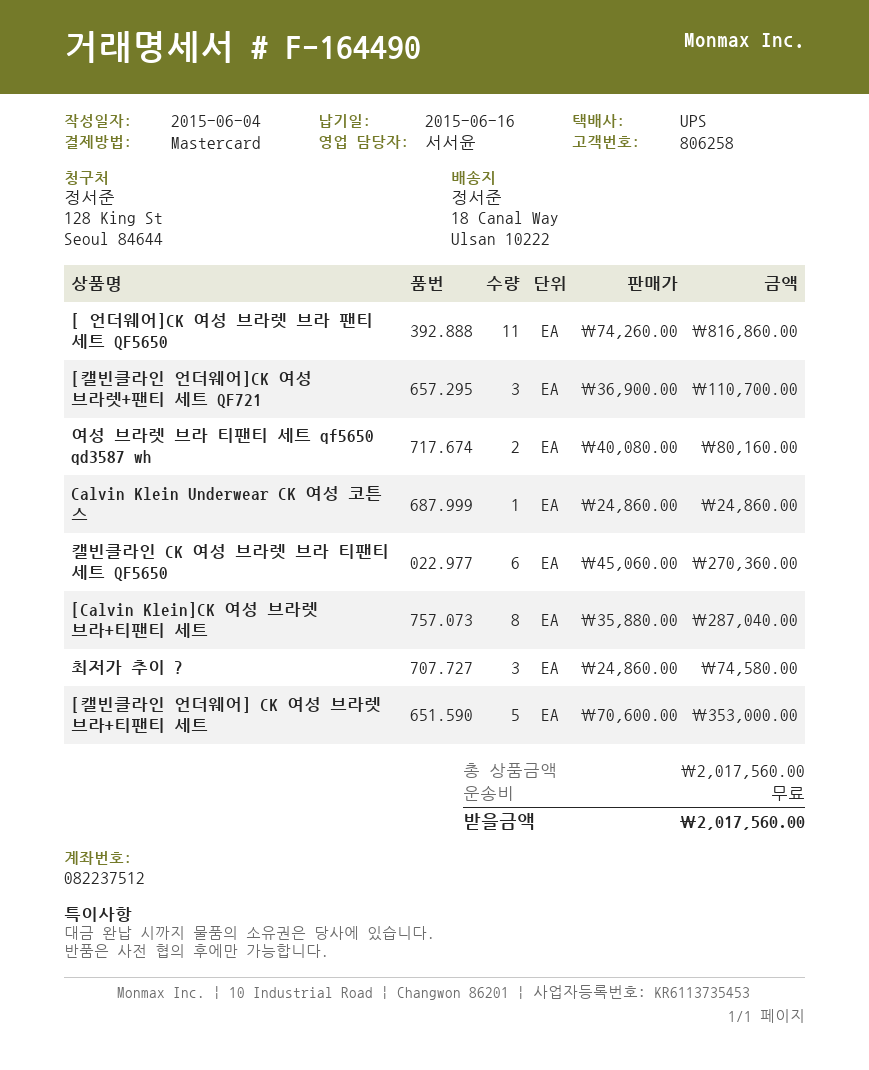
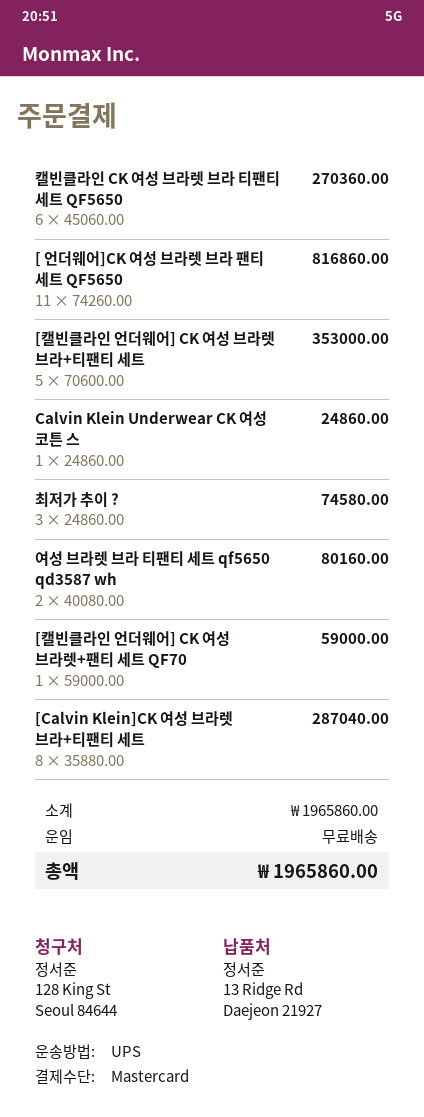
ship to: 18 Canal Way, Ulsan 10222 -> 13 Ridge Rd, Daejeon 21927
[캘빈클라인 언더웨어]CK 여성 브라렛+팬티 세트 QF721: 3 x 36900.00 = 110700.00 -> none
[캘빈클라인 언더웨어] CK 여성 브라렛+팬티 세트 QF70: none -> 1 x 59000.00 = 59000.00
subtotal: 2017560.00 -> 1965860.00
total: 2017560.00 -> 1965860.00

